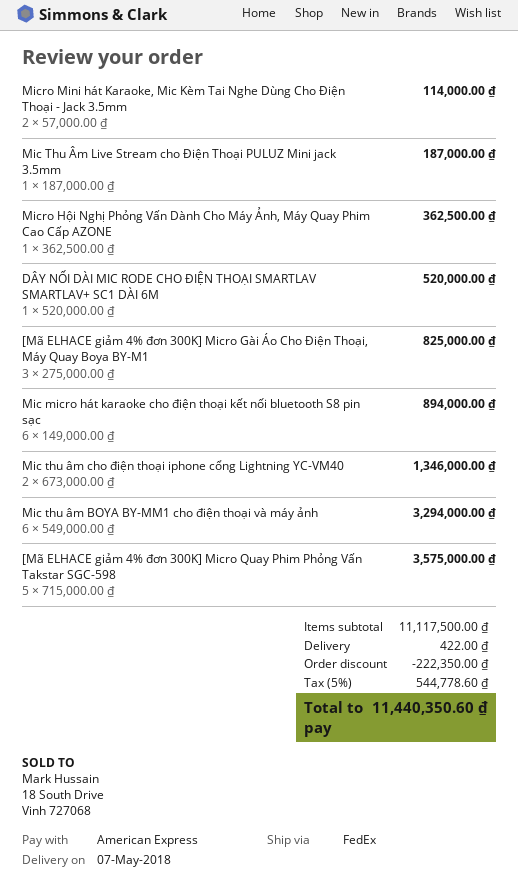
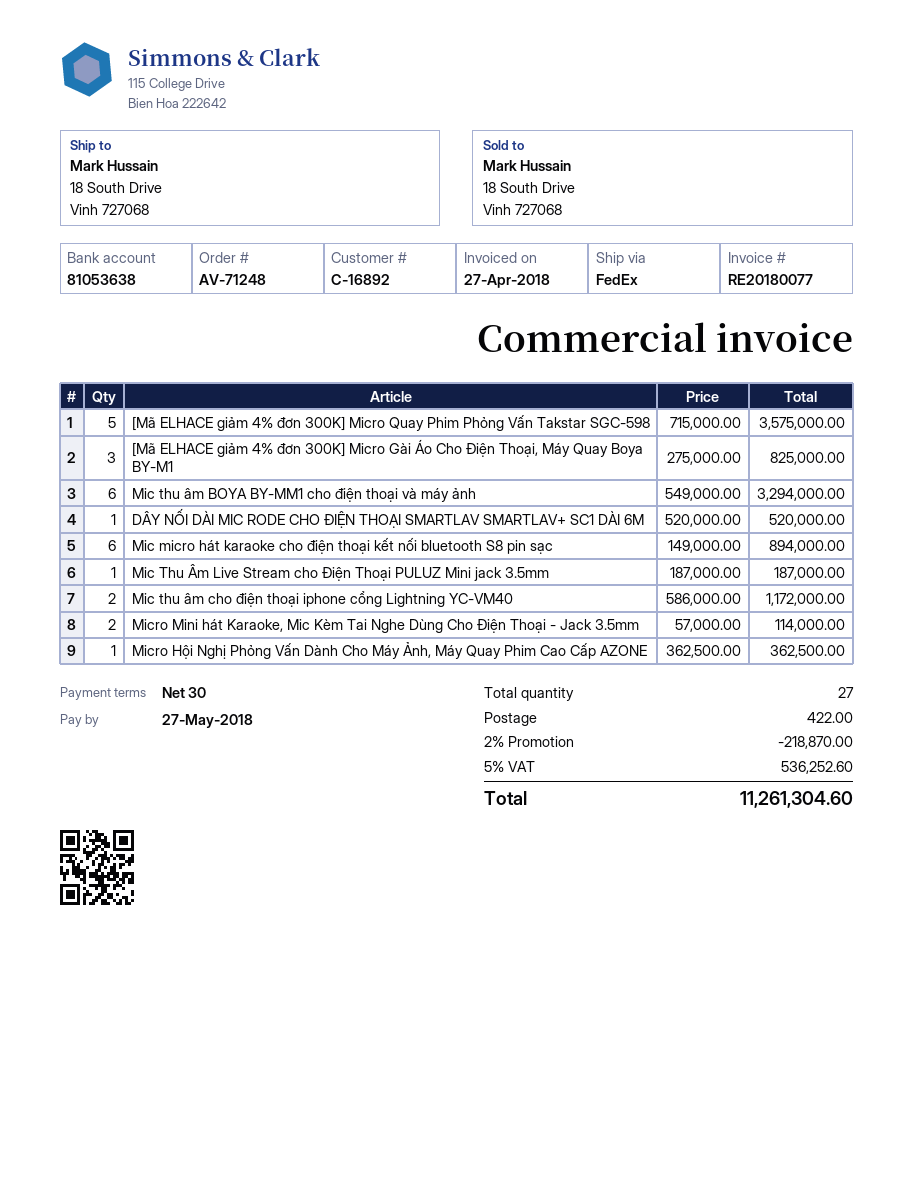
Mic thu âm cho điện thoại iphone cổng Lightning YC-VM40: 2 x 673000.00 = 1346000.00 -> 2 x 586000.00 = 1172000.00
discount: 222350.00 -> 218870.00
tax: 5% = 544778.60 -> 5% = 536252.60
total: 11440350.60 -> 11261304.60

